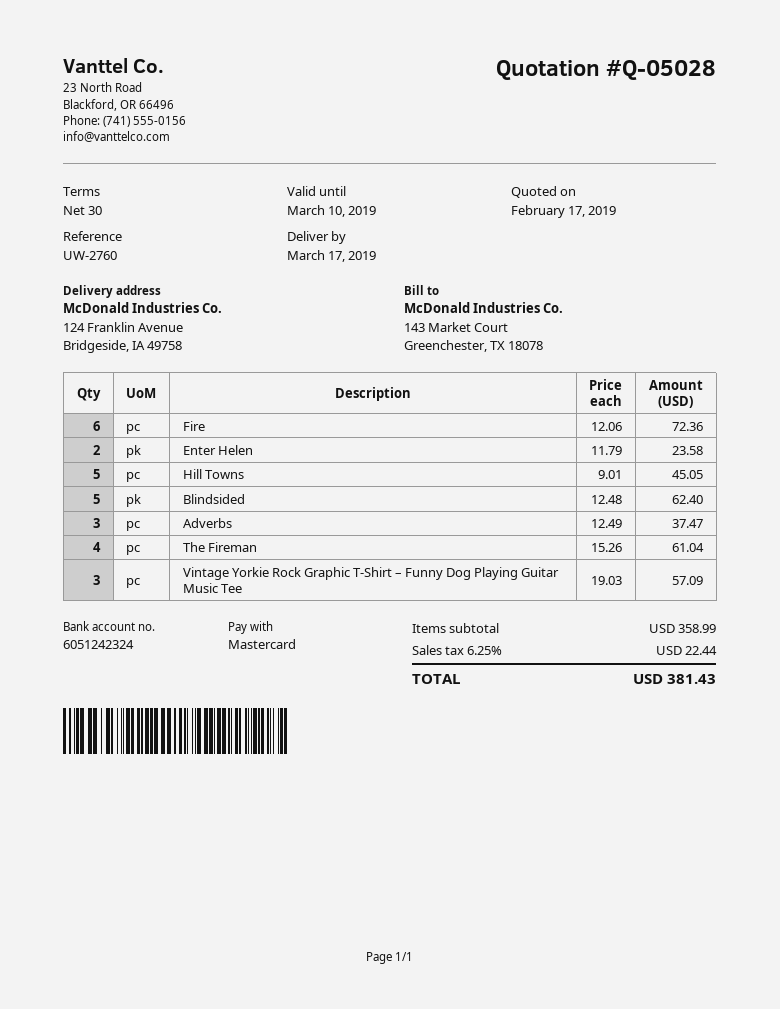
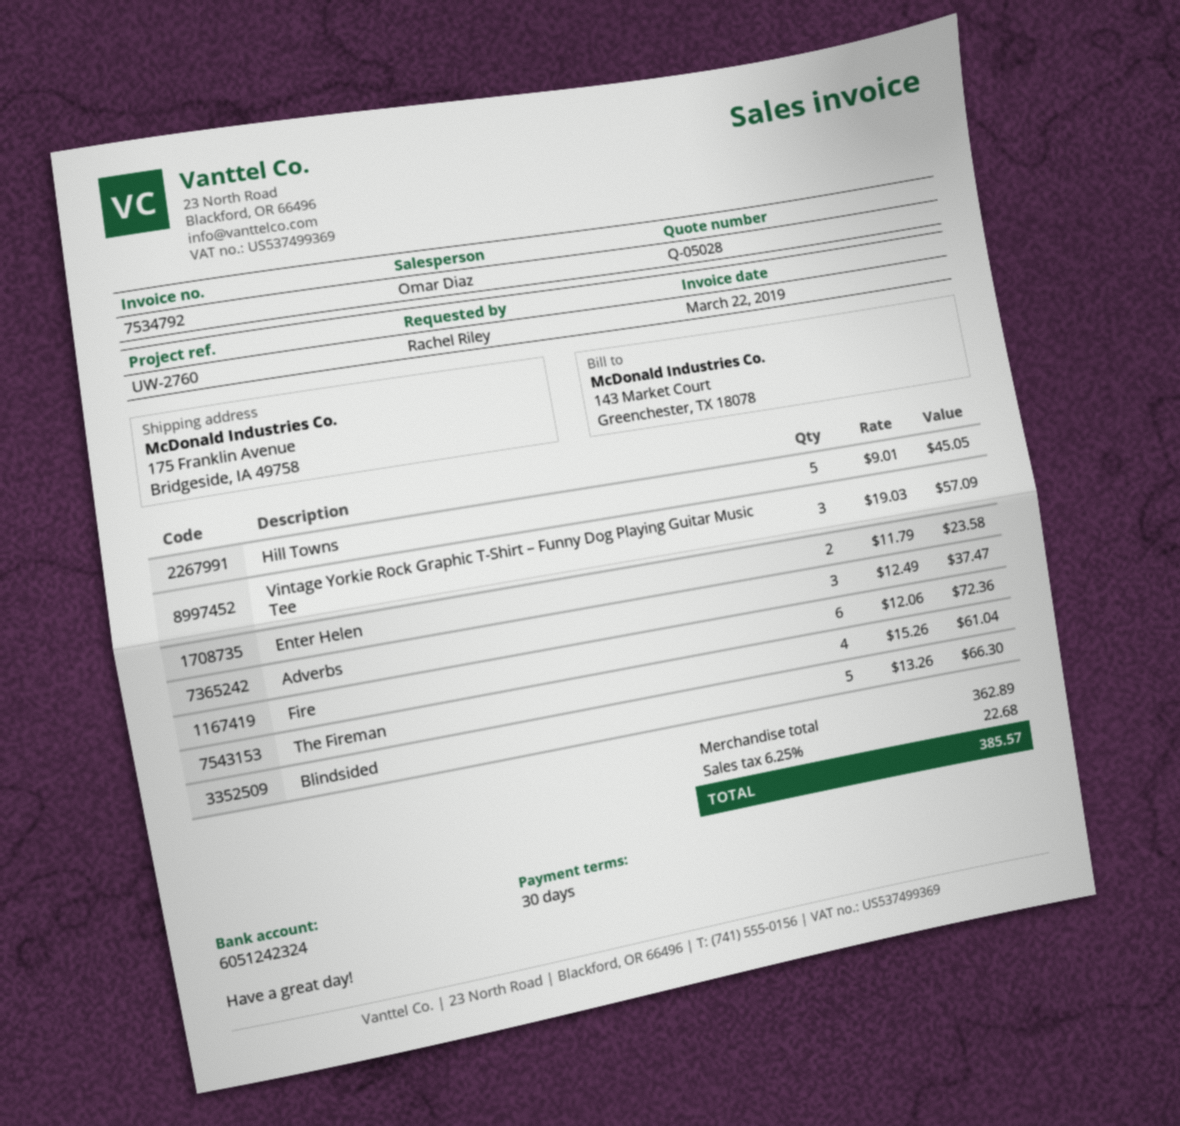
ship to: 124 Franklin Avenue, Bridgeside, IA 49758 -> 175 Franklin Avenue, Bridgeside, IA 49758
Blindsided: 5 x 12.48 = 62.40 -> 5 x 13.26 = 66.30
subtotal: 358.99 -> 362.89
tax: 6.25% = 22.44 -> 6.25% = 22.68
total: 381.43 -> 385.57

